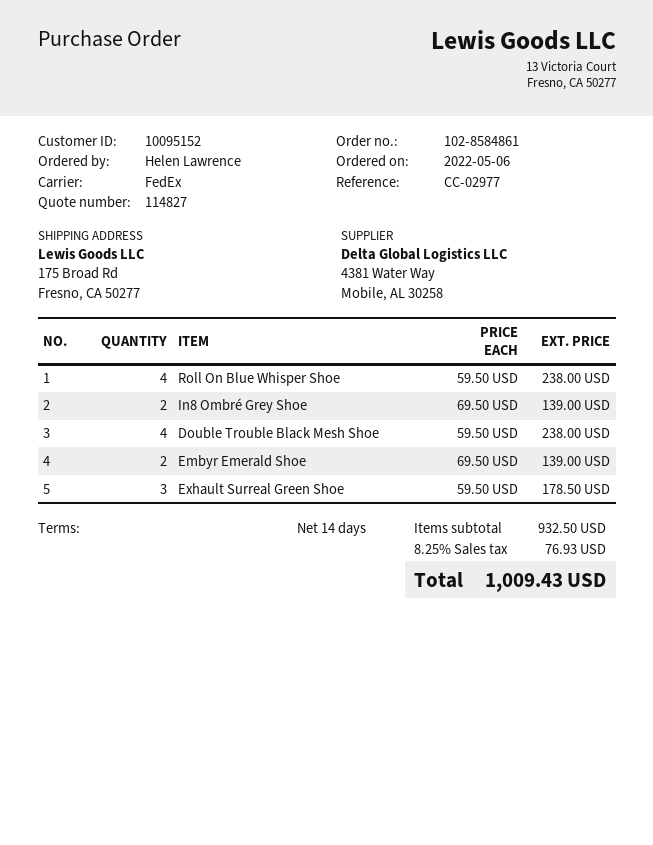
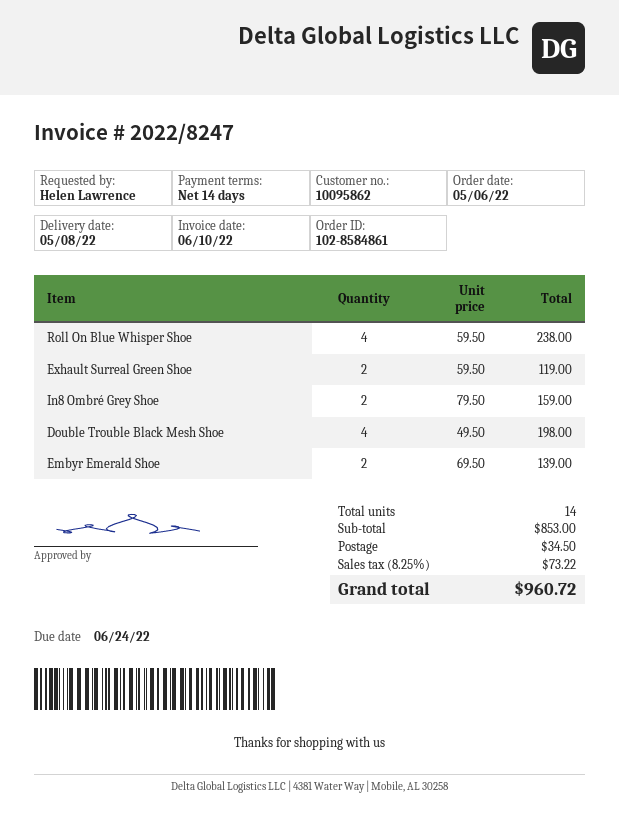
customer number: 10095152 -> 10095862
In8 Ombré Grey Shoe: 2 x 69.50 = 139.00 -> 2 x 79.50 = 159.00
Double Trouble Black Mesh Shoe: 4 x 59.50 = 238.00 -> 4 x 49.50 = 198.00
Exhault Surreal Green Shoe: 3 x 59.50 = 178.50 -> 2 x 59.50 = 119.00
subtotal: 932.50 -> 853.00
shipping: none -> 34.50
tax: 8.25% = 76.93 -> 8.25% = 73.22
total: 1009.43 -> 960.72

